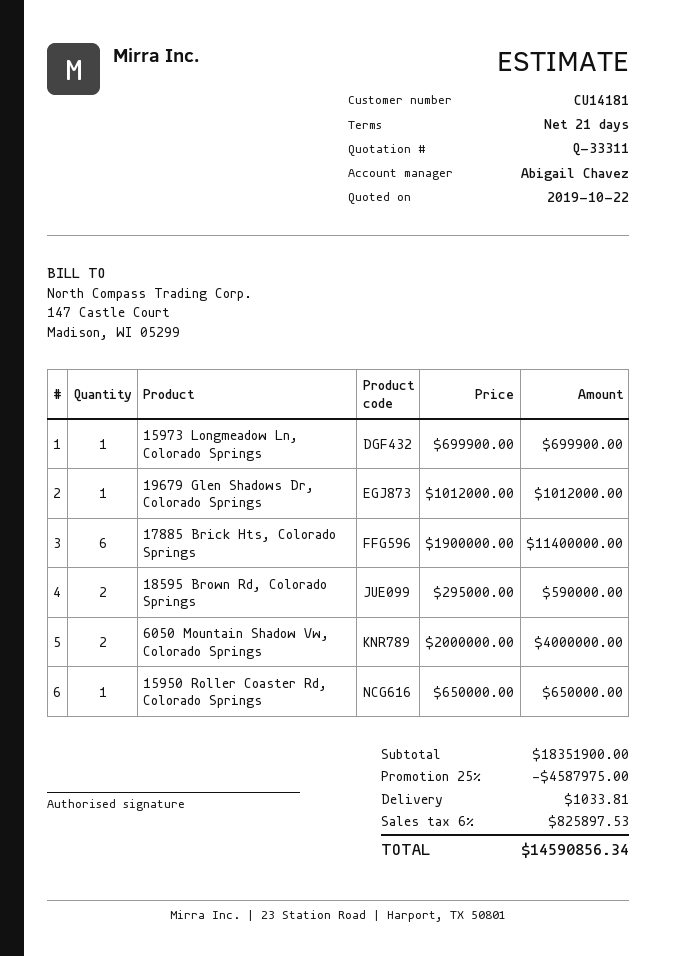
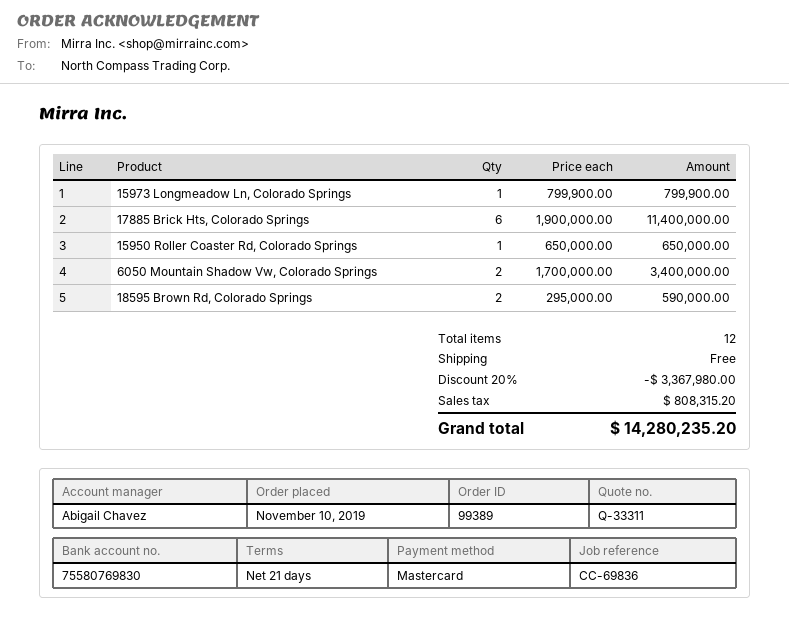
15973 Longmeadow Ln, Colorado Springs: 1 x 699900.00 = 699900.00 -> 1 x 799900.00 = 799900.00
19679 Glen Shadows Dr, Colorado Springs: 1 x 1012000.00 = 1012000.00 -> none
6050 Mountain Shadow Vw, Colorado Springs: 2 x 2000000.00 = 4000000.00 -> 2 x 1700000.00 = 3400000.00
discount: 25% = 4587975.00 -> 20% = 3367980.00
shipping: 1033.81 -> 0.00
tax: 825897.53 -> 808315.20
total: 14590856.34 -> 14280235.20

